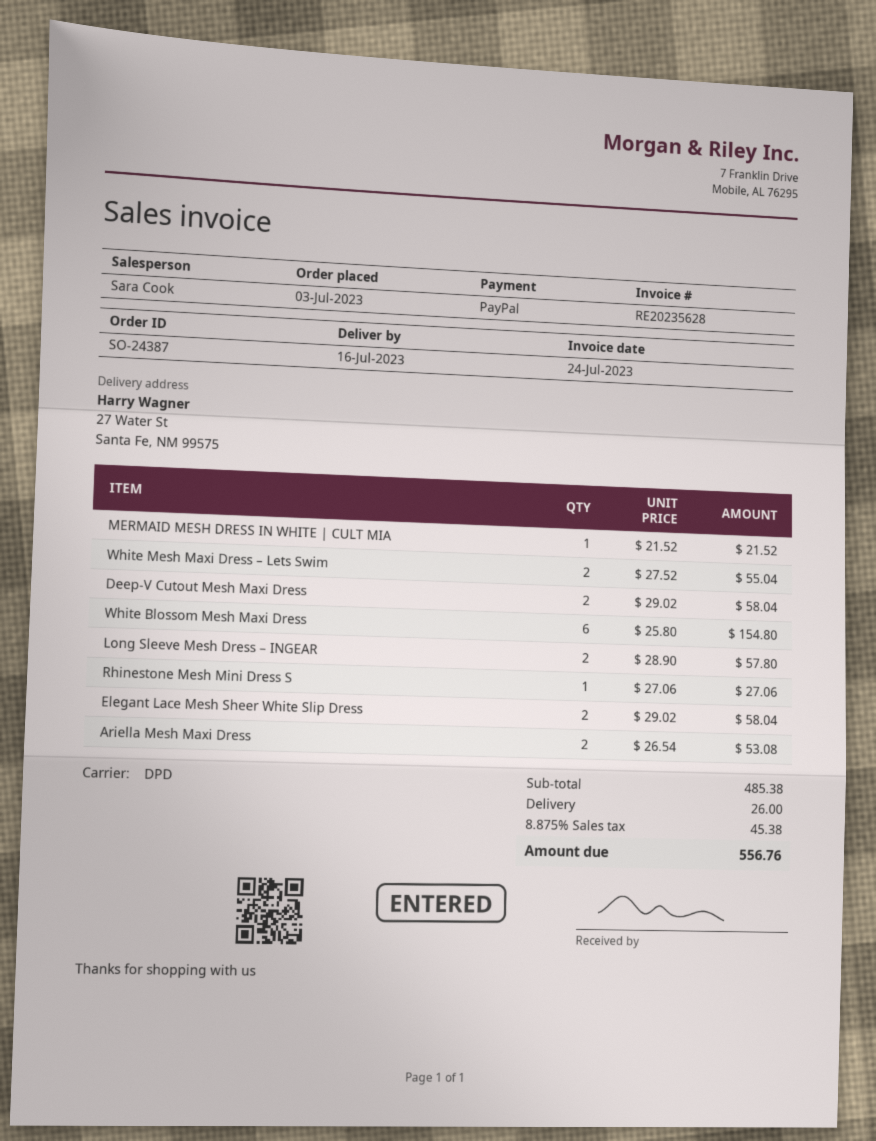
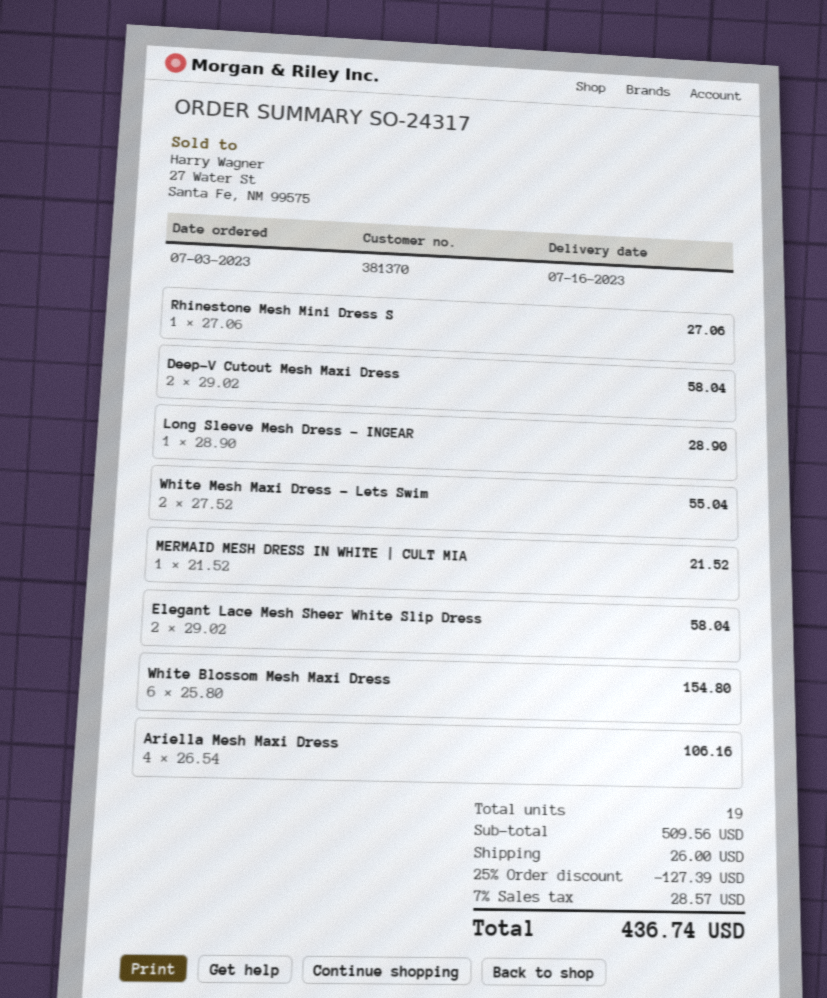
order number: SO-24387 -> SO-24317
Long Sleeve Mesh Dress – INGEAR: 2 x 28.90 = 57.80 -> 1 x 28.90 = 28.90
Ariella Mesh Maxi Dress: 2 x 26.54 = 53.08 -> 4 x 26.54 = 106.16
subtotal: 485.38 -> 509.56
discount: none -> 25% = 127.39
tax: 8.875% = 45.38 -> 7% = 28.57
total: 556.76 -> 436.74

